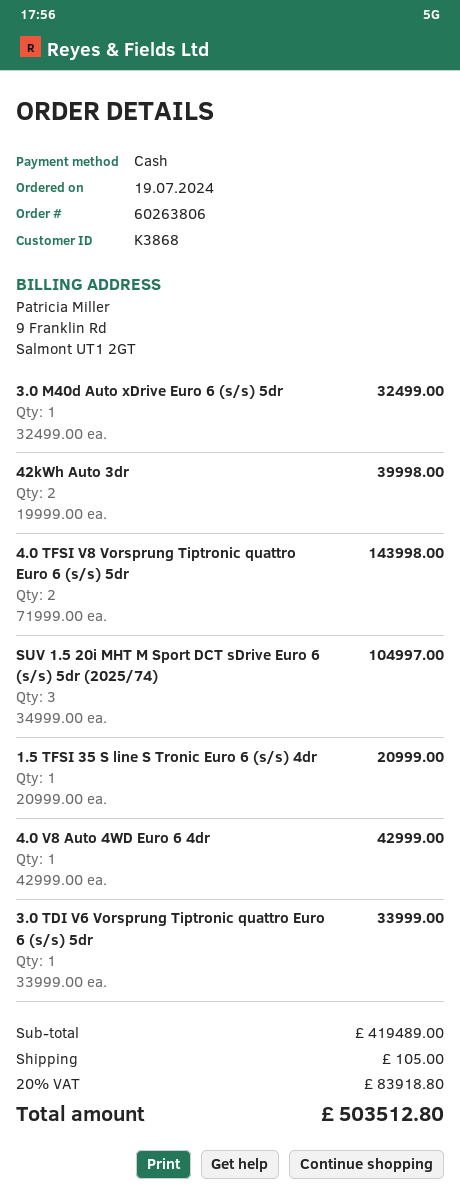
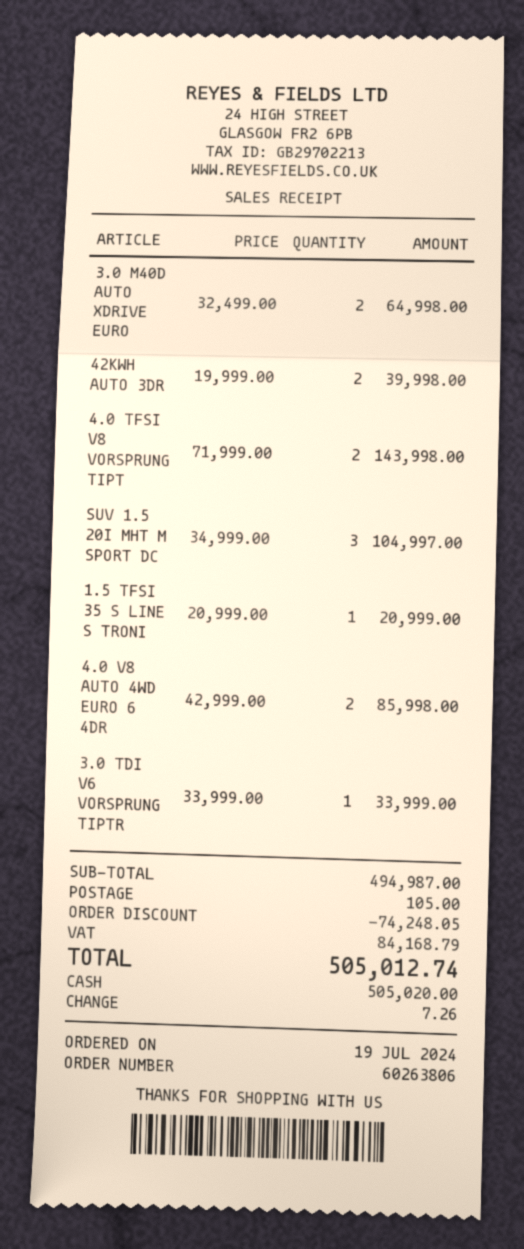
3.0 M40d Auto xDrive Euro 6 (s/s) 5dr: 1 x 32499.00 = 32499.00 -> 2 x 32499.00 = 64998.00
4.0 V8 Auto 4WD Euro 6 4dr: 1 x 42999.00 = 42999.00 -> 2 x 42999.00 = 85998.00
subtotal: 419489.00 -> 494987.00
discount: none -> 74248.05
tax: 83918.80 -> 84168.79
total: 503512.80 -> 505012.74

